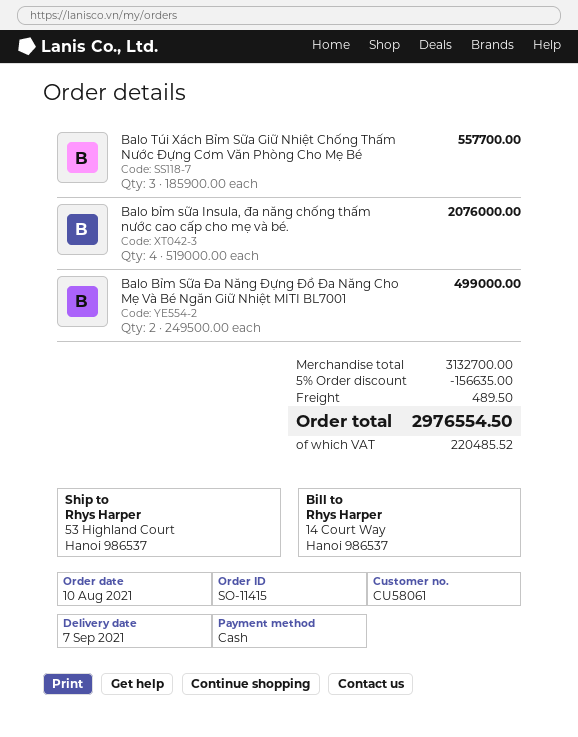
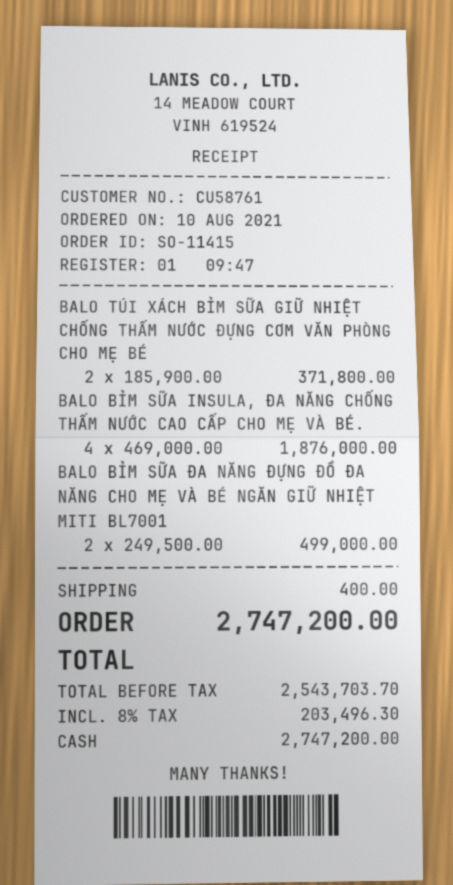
customer number: CU58061 -> CU58761
Balo Túi Xách Bỉm Sữa Giữ Nhiệt Chống Thấm Nước Đựng Cơm Văn Phòng Cho Mẹ Bé: 3 x 185900.00 = 557700.00 -> 2 x 185900.00 = 371800.00
Balo bỉm sữa Insula, đa năng chống thấm nước cao cấp cho mẹ và bé.: 4 x 519000.00 = 2076000.00 -> 4 x 469000.00 = 1876000.00
discount: 5% = 156635.00 -> none
shipping: 489.50 -> 400.00
tax: 220485.52 -> 203496.30
total: 2976554.50 -> 2747200.00

